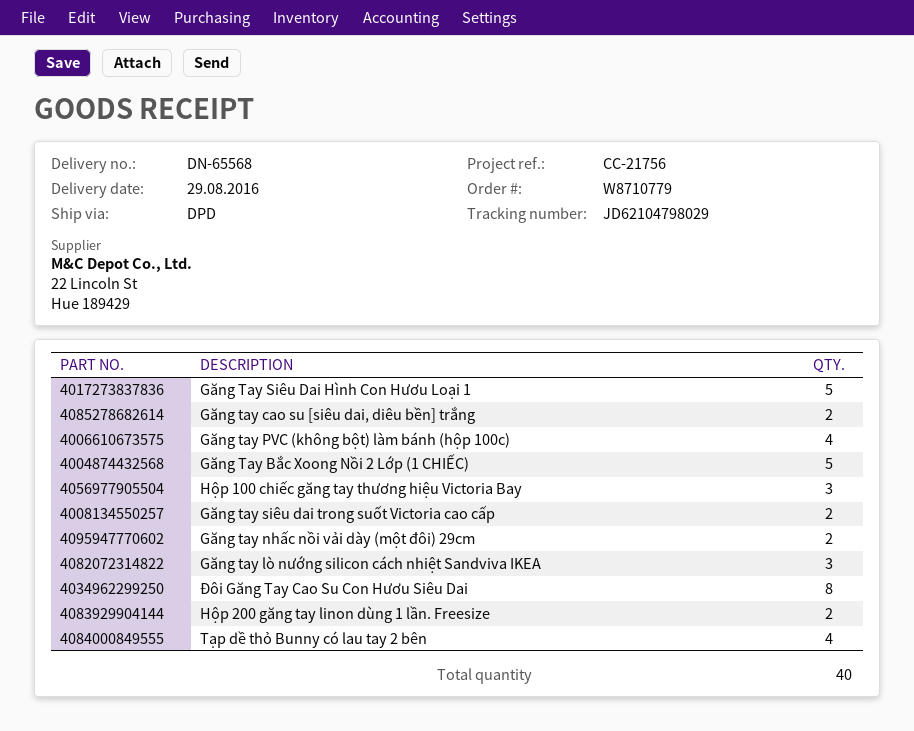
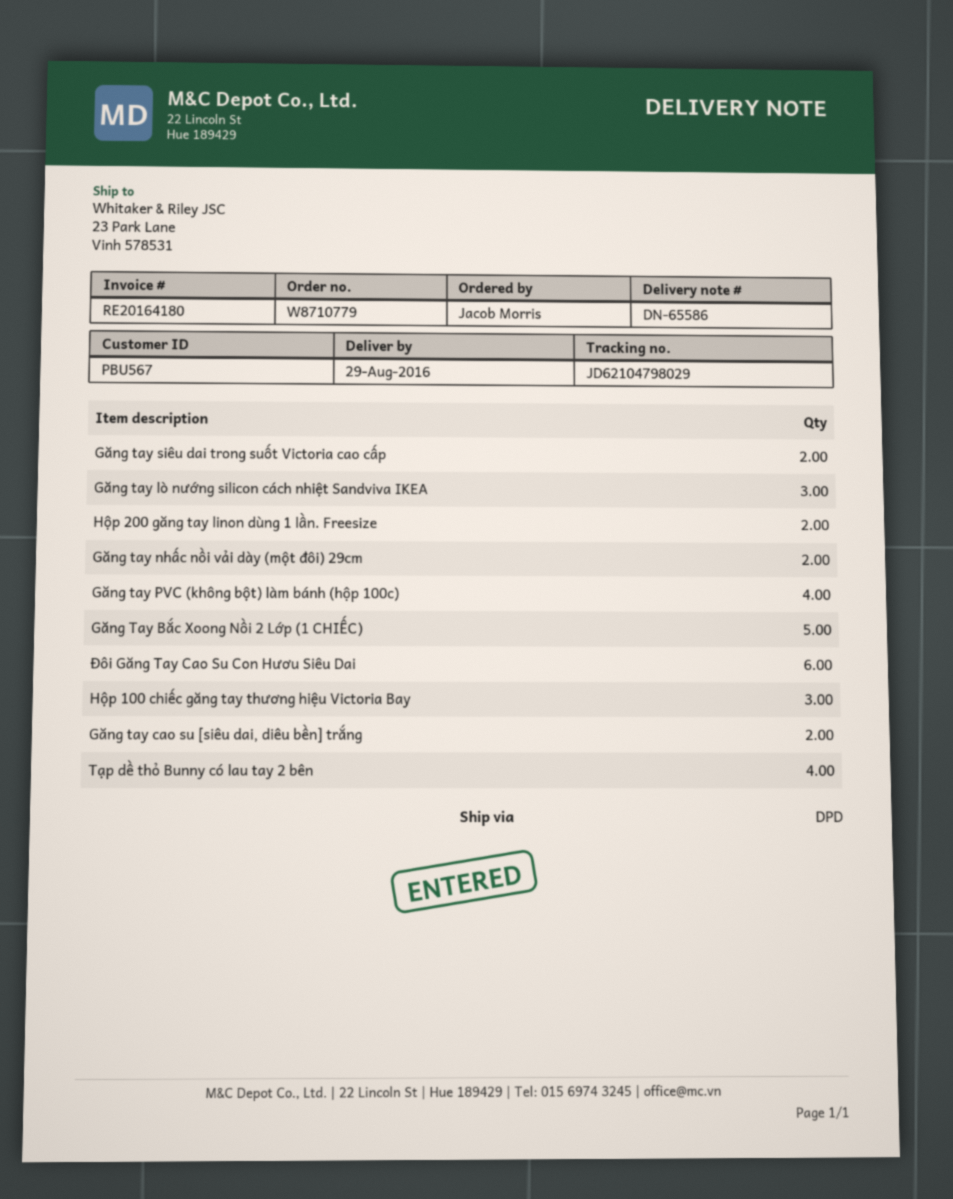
delivery note number: DN-65568 -> DN-65586
Găng Tay Siêu Dai Hình Con Hươu Loại 1: 5 -> none
Đôi Găng Tay Cao Su Con Hươu Siêu Dai: 8 -> 6

